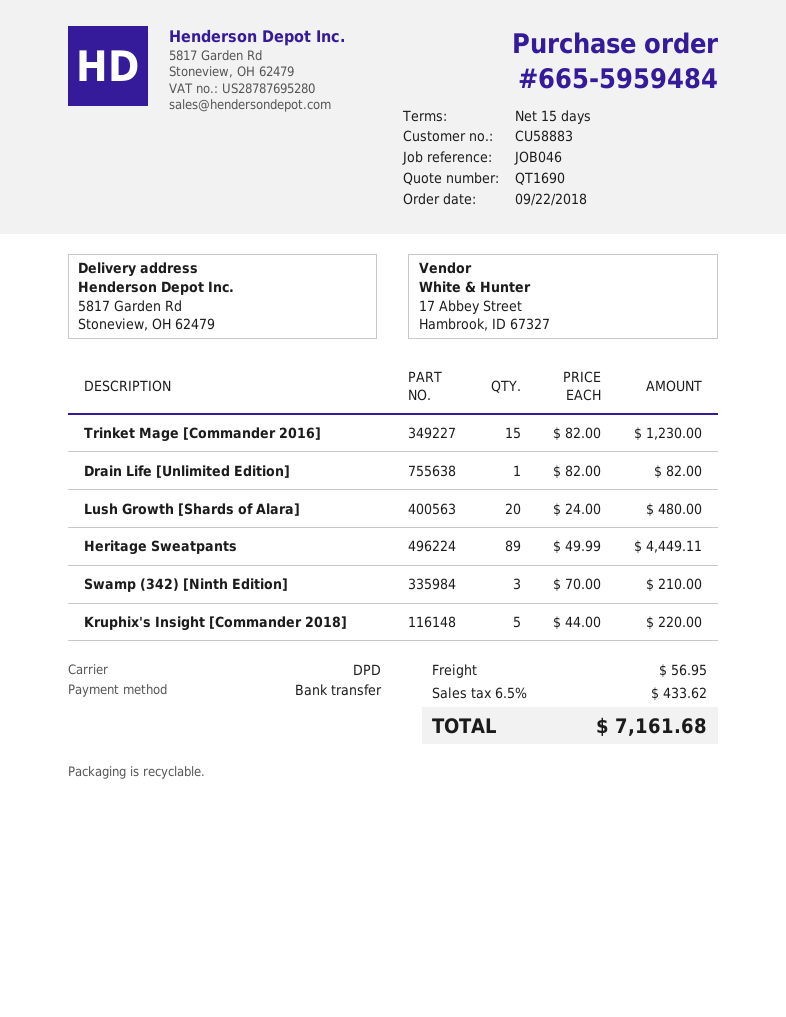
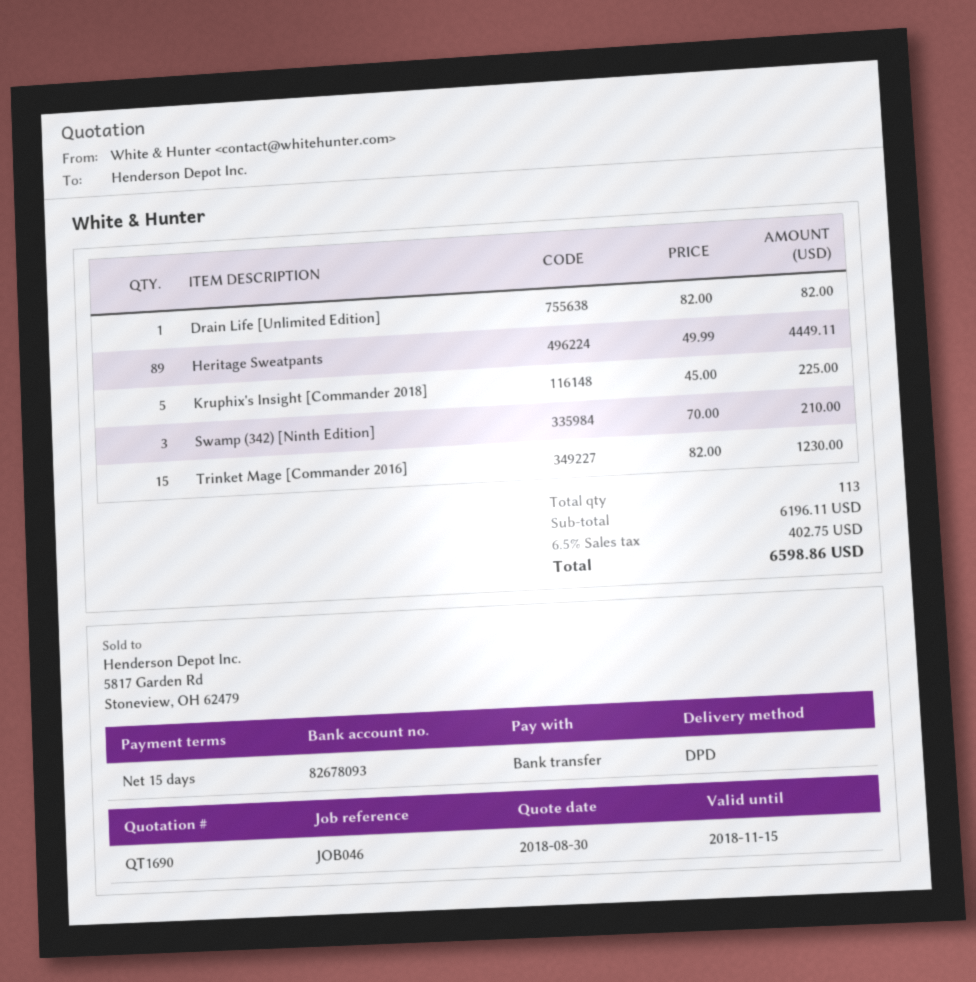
Lush Growth [Shards of Alara]: 20 x 24.00 = 480.00 -> none
Kruphix's Insight [Commander 2018]: 5 x 44.00 = 220.00 -> 5 x 45.00 = 225.00
shipping: 56.95 -> none
tax: 6.5% = 433.62 -> 6.5% = 402.75
total: 7161.68 -> 6598.86

